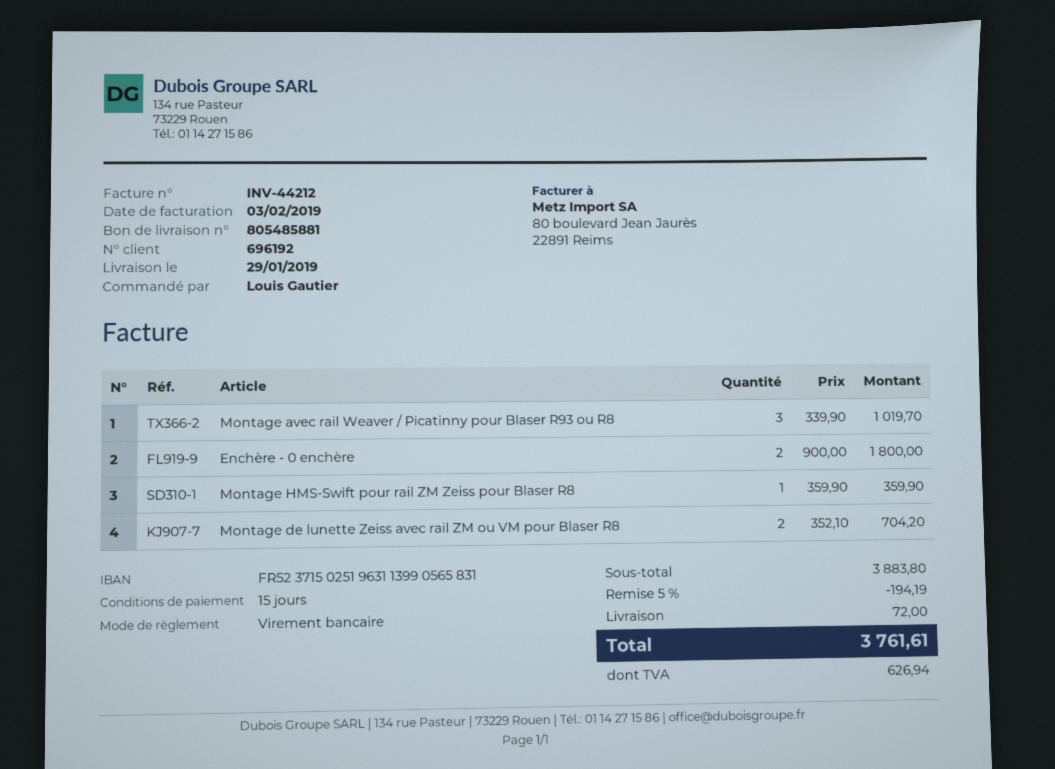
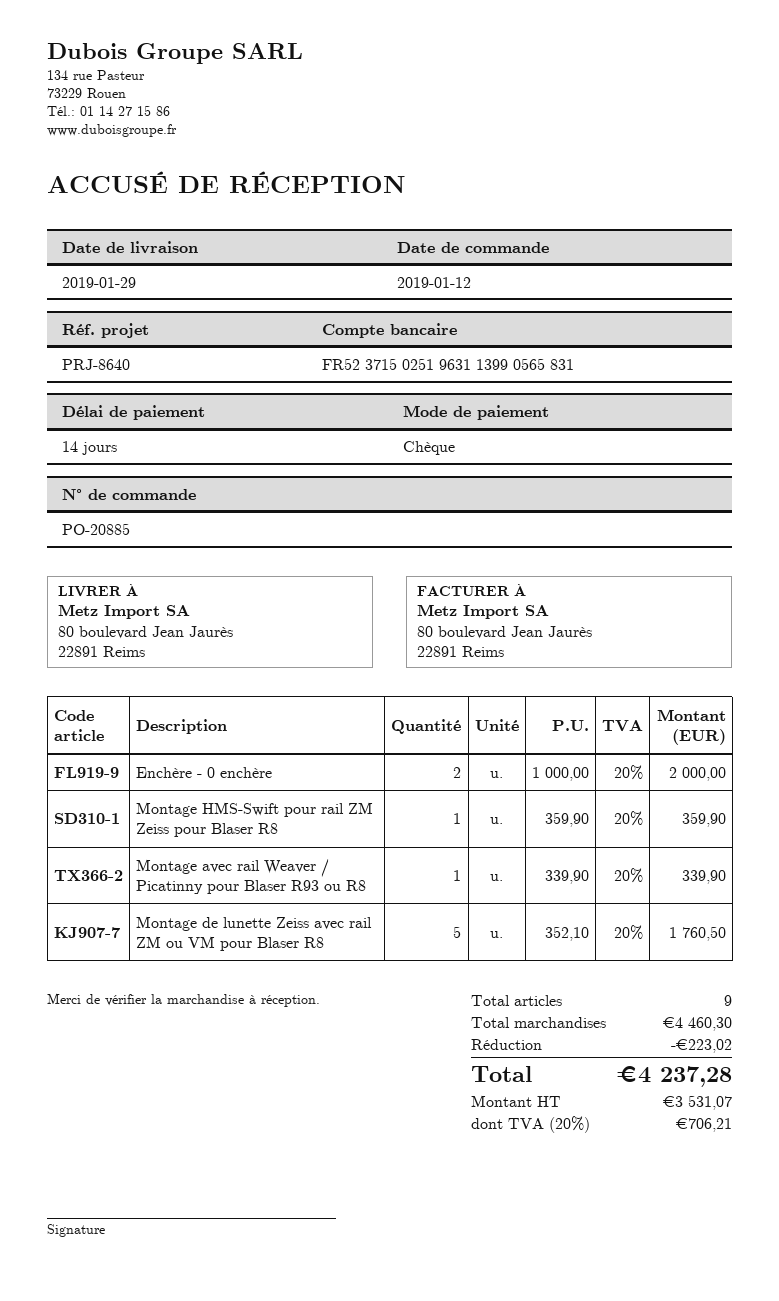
payment terms: 15 days -> 14 days
payment method: bank transfer -> cheque
Montage avec rail Weaver / Picatinny pour Blaser R93 ou R8: 3 x 339.90 = 1019.70 -> 1 x 339.90 = 339.90
Enchère - 0 enchère: 2 x 900.00 = 1800.00 -> 2 x 1000.00 = 2000.00
Montage de lunette Zeiss avec rail ZM ou VM pour Blaser R8: 2 x 352.10 = 704.20 -> 5 x 352.10 = 1760.50
subtotal: 3883.80 -> 4460.30
discount: 194.19 -> 223.02
shipping: 72.00 -> none
tax: 626.94 -> 706.21
total: 3761.61 -> 4237.28

